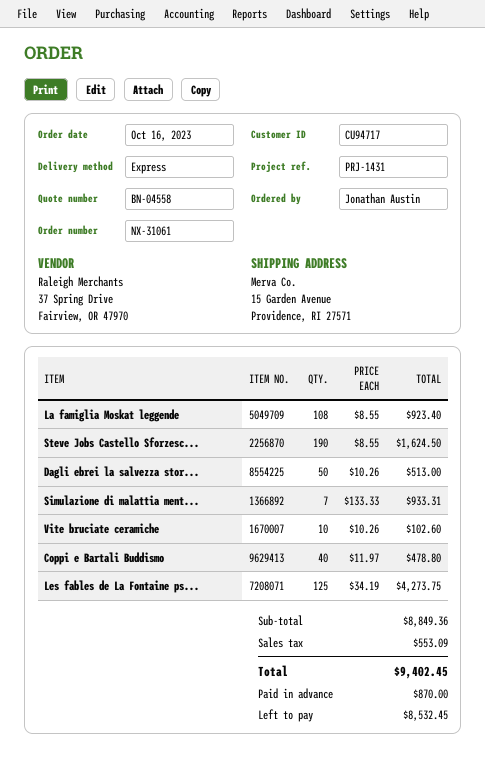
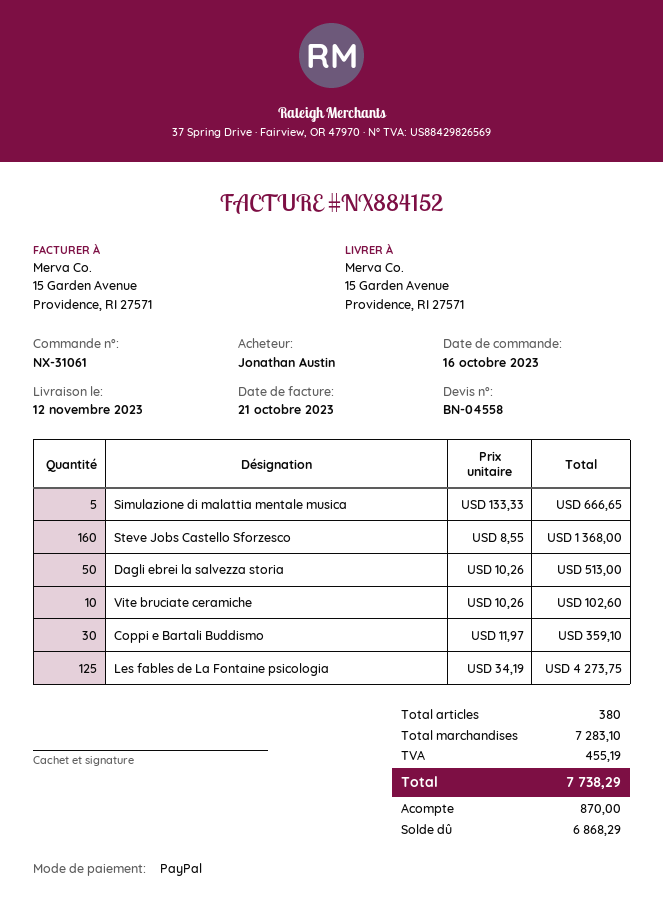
La famiglia Moskat leggende: 108 x 8.55 = 923.40 -> none
Steve Jobs Castello Sforzesc...: 190 x 8.55 = 1624.50 -> 160 x 8.55 = 1368.00
Simulazione di malattia ment...: 7 x 133.33 = 933.31 -> 5 x 133.33 = 666.65
Coppi e Bartali Buddismo: 40 x 11.97 = 478.80 -> 30 x 11.97 = 359.10
subtotal: 8849.36 -> 7283.10
tax: 553.09 -> 455.19
total: 9402.45 -> 7738.29
balance: 8532.45 -> 6868.29

